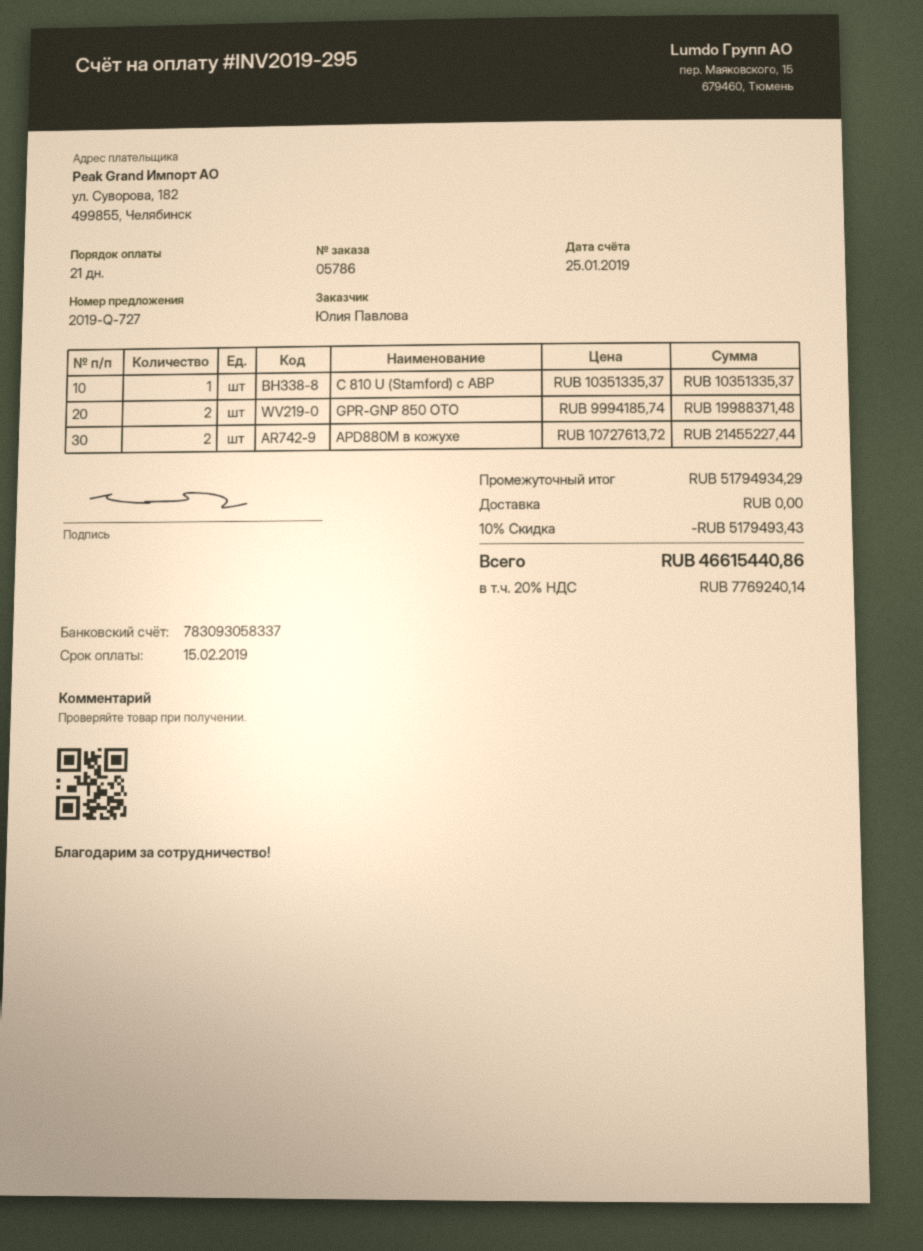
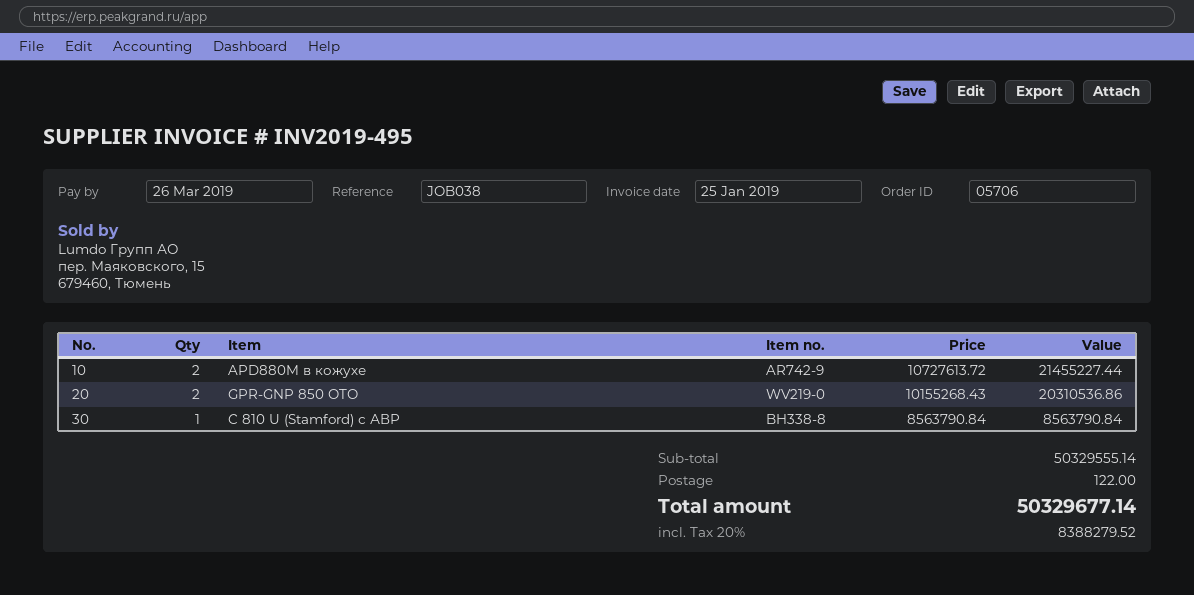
order number: 05786 -> 05706
invoice number: INV2019-295 -> INV2019-495
due date: 2019-02-15 -> 2019-03-26
C 810 U (Stamford) с АВР: 1 x 10351335.37 = 10351335.37 -> 1 x 8563790.84 = 8563790.84
GPR-GNP 850 OTO: 2 x 9994185.74 = 19988371.48 -> 2 x 10155268.43 = 20310536.86
subtotal: 51794934.29 -> 50329555.14
discount: 10% = 5179493.43 -> none
shipping: 0.00 -> 122.00
tax: 20% = 7769240.14 -> 20% = 8388279.52
total: 46615440.86 -> 50329677.14

